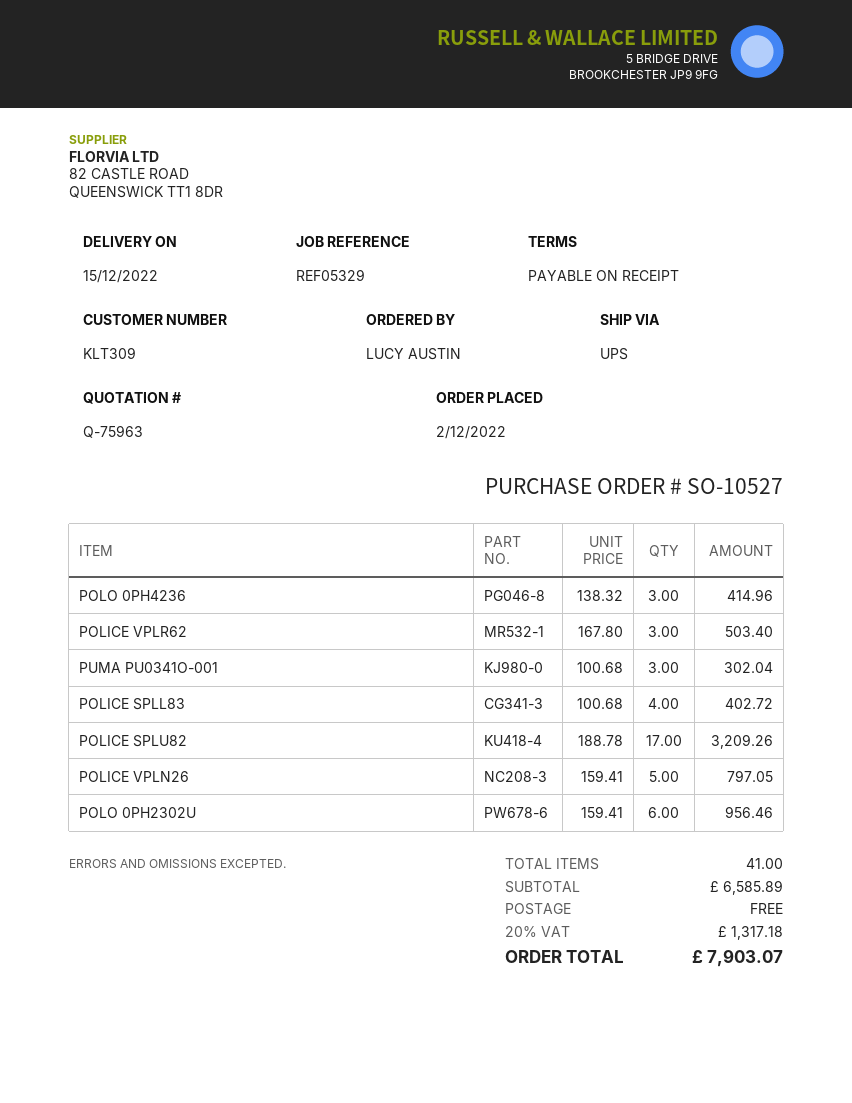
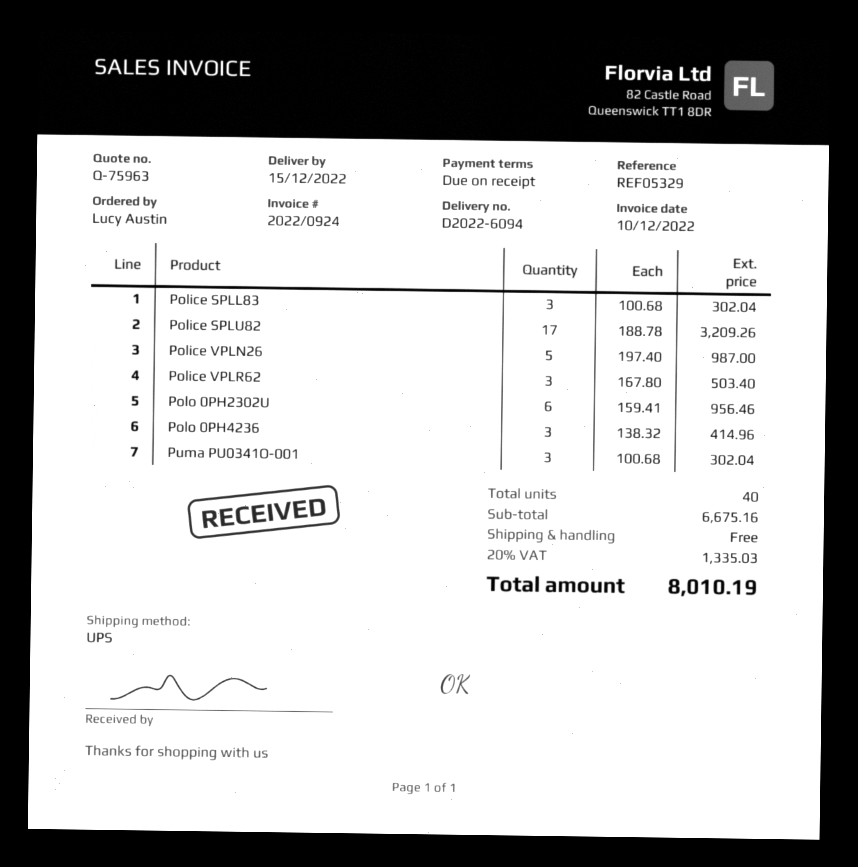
POLICE SPLL83: 4 x 100.68 = 402.72 -> 3 x 100.68 = 302.04
POLICE VPLN26: 5 x 159.41 = 797.05 -> 5 x 197.40 = 987.00
total quantity: 41 -> 40
subtotal: 6585.89 -> 6675.16
tax: 20% = 1317.18 -> 20% = 1335.03
total: 7903.07 -> 8010.19

